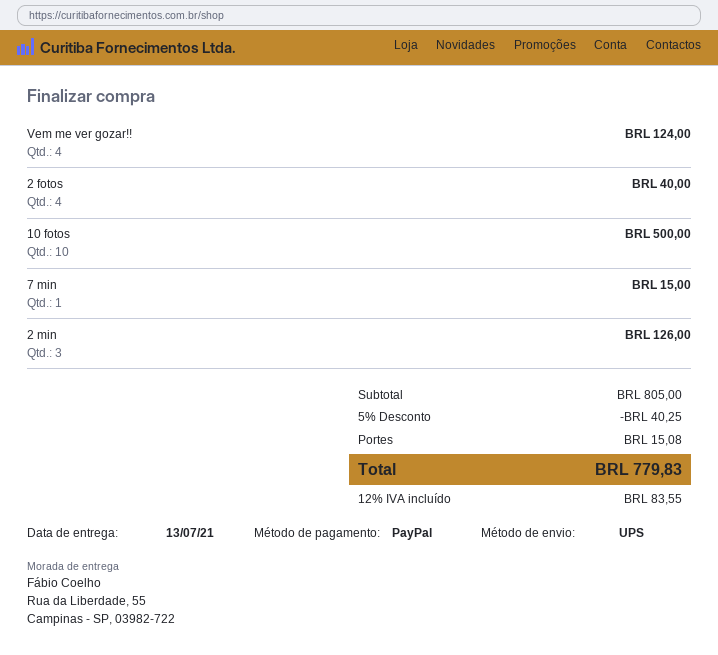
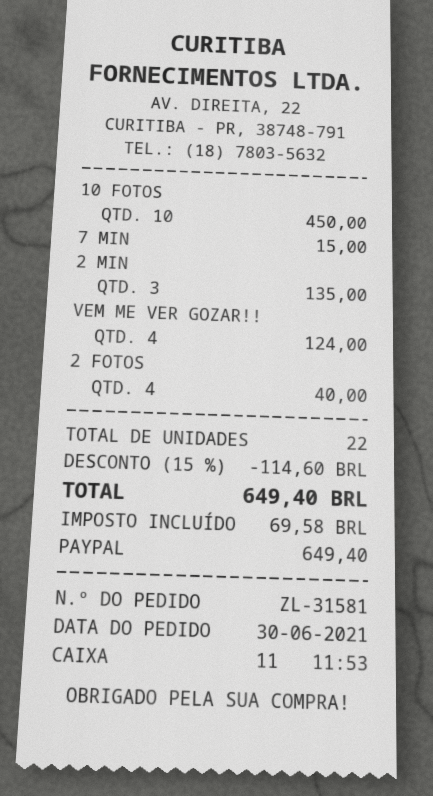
10 fotos: 10 for 500.00 -> 10 for 450.00
2 min: 3 for 126.00 -> 3 for 135.00
discount: 5% = 40.25 -> 15% = 114.60
shipping: 15.08 -> none
tax: 83.55 -> 69.58
total: 779.83 -> 649.40

